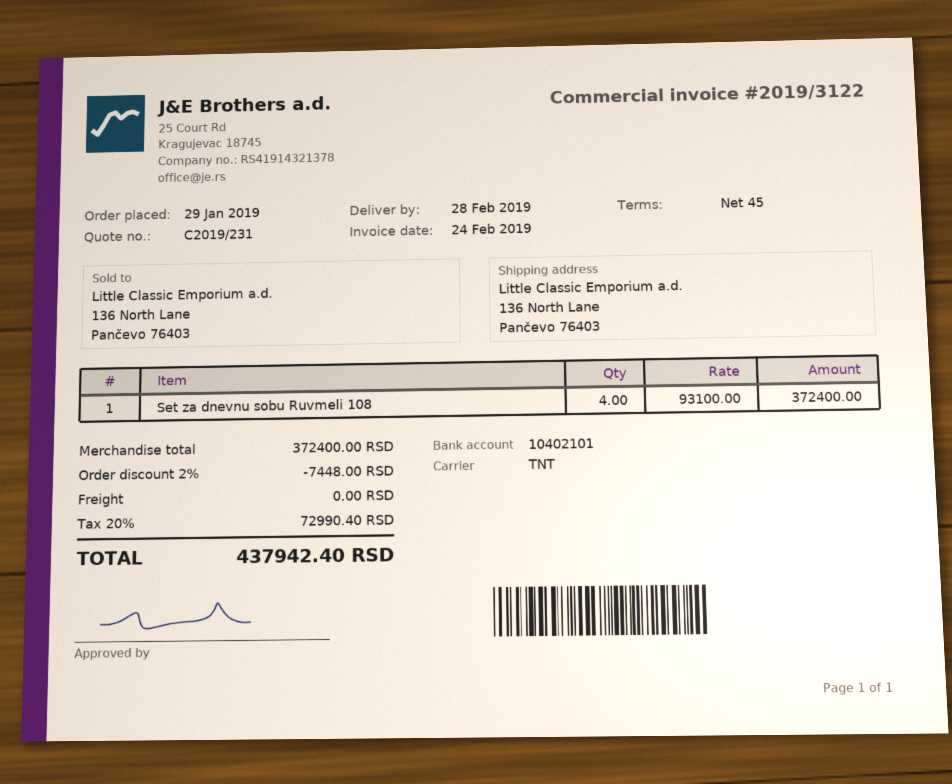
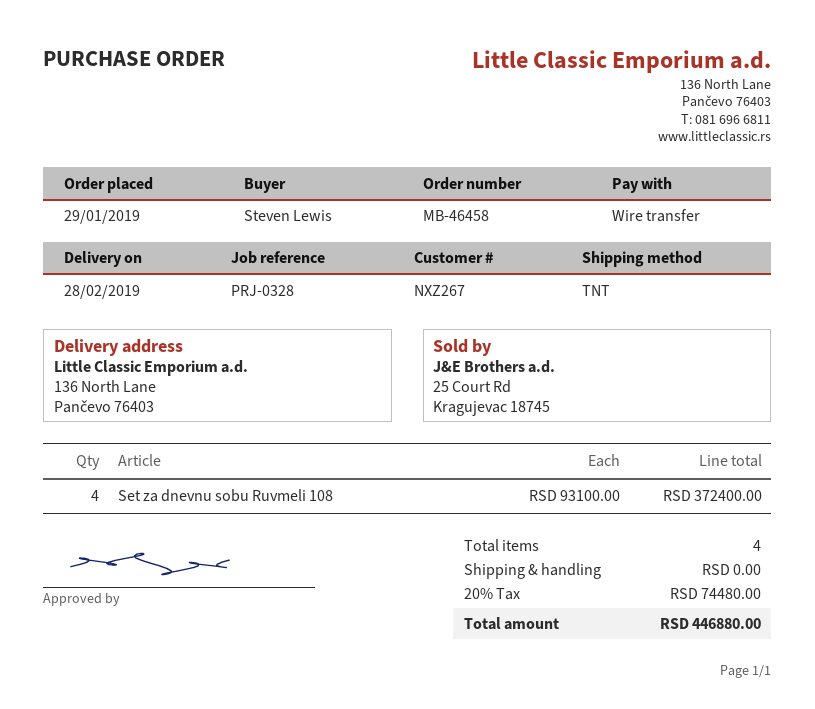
discount: 2% = 7448.00 -> none
tax: 20% = 72990.40 -> 20% = 74480.00
total: 437942.40 -> 446880.00

